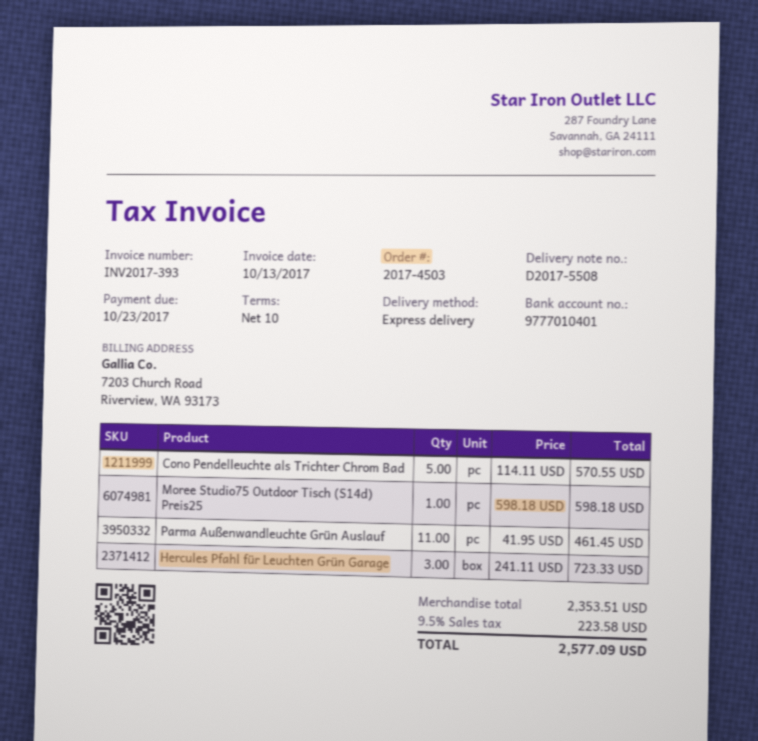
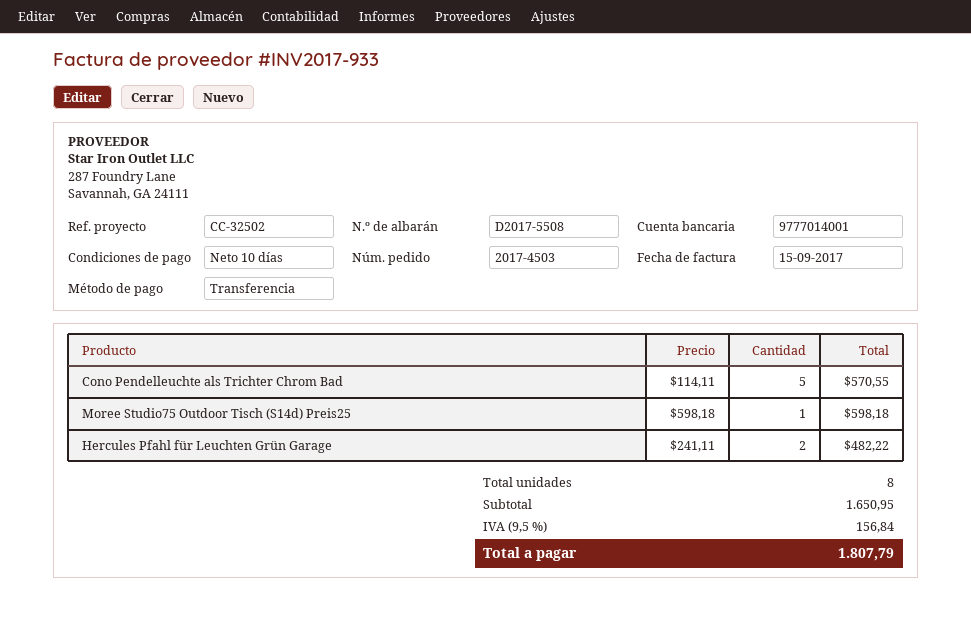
invoice number: INV2017-393 -> INV2017-933
invoice date: 2017-10-13 -> 2017-09-15
bank account: 9777010401 -> 9777014001
Parma Außenwandleuchte Grün Auslauf: 11 x 41.95 = 461.45 -> none
Hercules Pfahl für Leuchten Grün Garage: 3 x 241.11 = 723.33 -> 2 x 241.11 = 482.22
subtotal: 2353.51 -> 1650.95
tax: 9.5% = 223.58 -> 9.5% = 156.84
total: 2577.09 -> 1807.79

